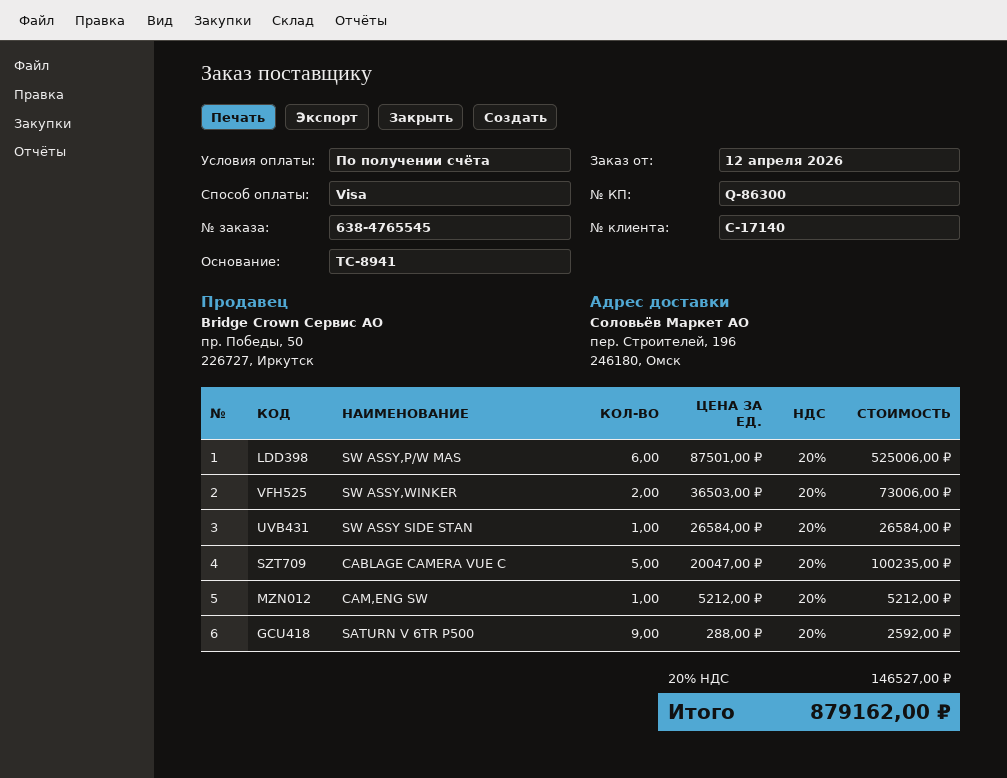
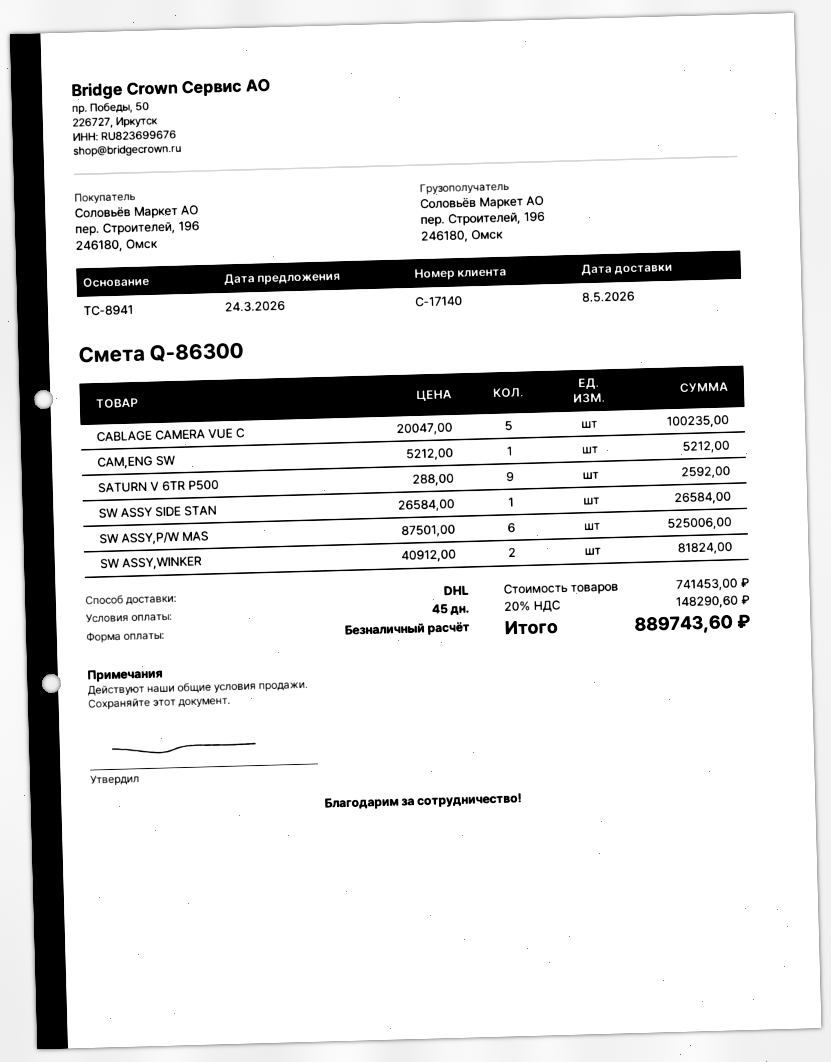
payment terms: on receipt -> 45 days
payment method: Visa -> bank transfer
SW ASSY,WINKER: 2 x 36503.00 = 73006.00 -> 2 x 40912.00 = 81824.00
tax: 20% = 146527.00 -> 20% = 148290.60
total: 879162.00 -> 889743.60

